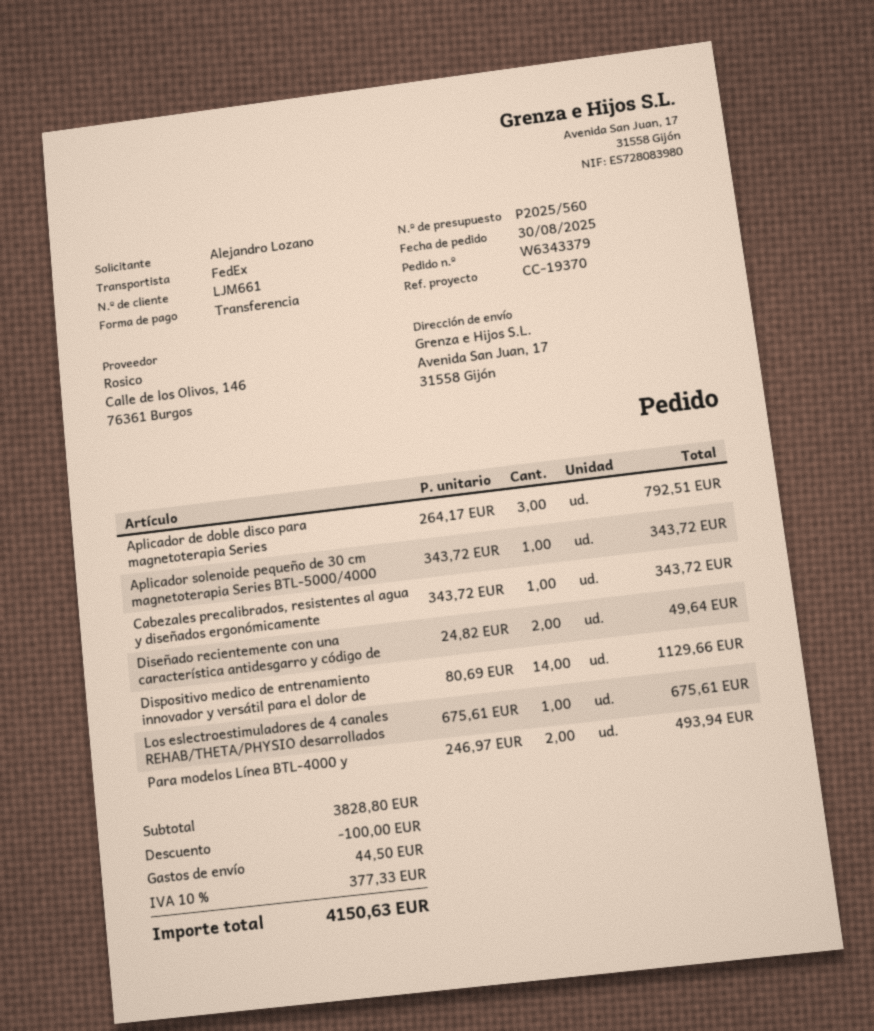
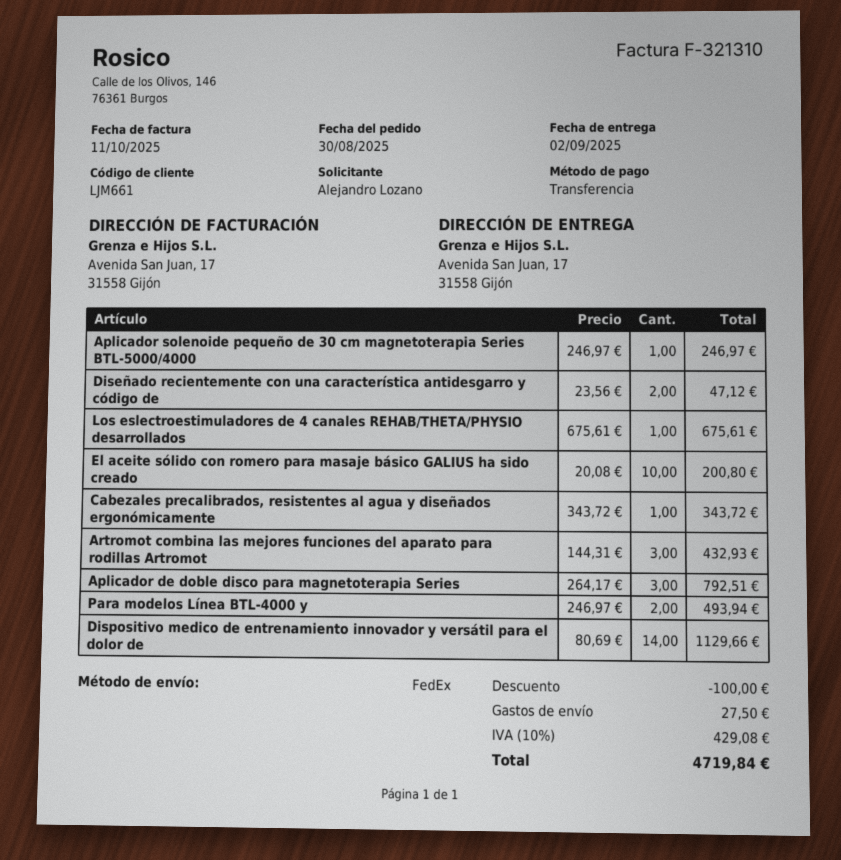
Aplicador solenoide pequeño de 30 cm magnetoterapia Series BTL-5000/4000: 1 x 343.72 = 343.72 -> 1 x 246.97 = 246.97
Diseñado recientemente con una característica antidesgarro y código de: 2 x 24.82 = 49.64 -> 2 x 23.56 = 47.12
El aceite sólido con romero para masaje básico GALIUS ha sido creado: none -> 10 x 20.08 = 200.80
Artromot combina las mejores funciones del aparato para rodillas Artromot: none -> 3 x 144.31 = 432.93
shipping: 44.50 -> 27.50
tax: 10% = 377.33 -> 10% = 429.08
total: 4150.63 -> 4719.84

